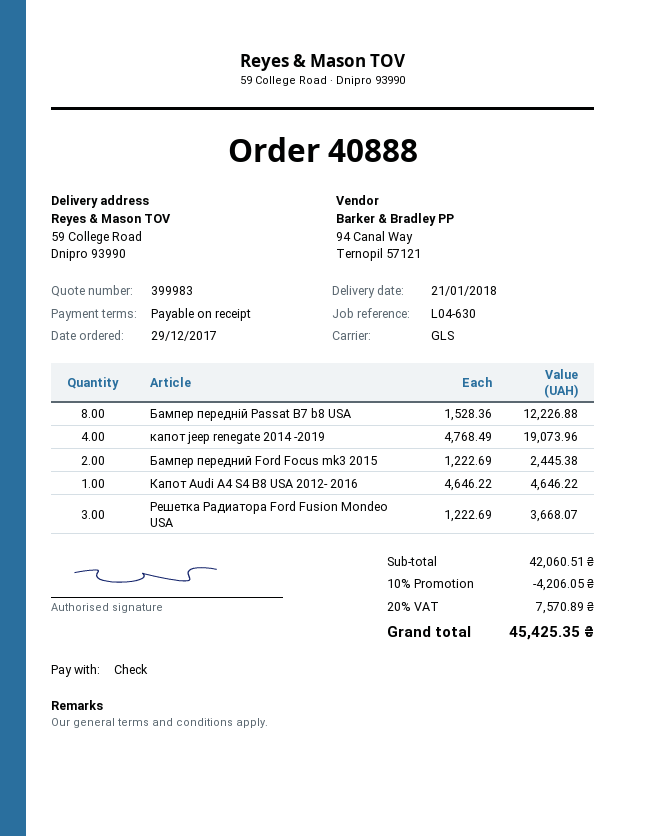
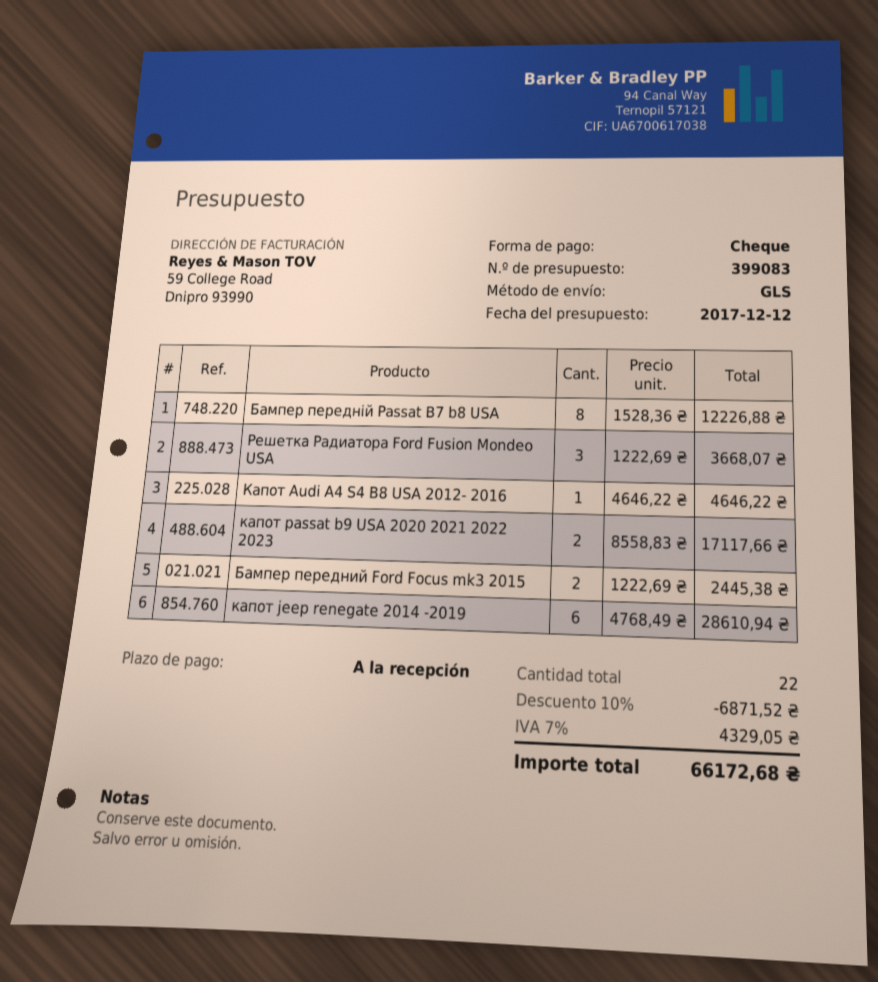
quote number: 399983 -> 399083
капот jeep renegate 2014 -2019: 4 x 4768.49 = 19073.96 -> 6 x 4768.49 = 28610.94
капот passat b9 USA 2020 2021 2022 2023: none -> 2 x 8558.83 = 17117.66
discount: 10% = 4206.05 -> 10% = 6871.52
tax: 20% = 7570.89 -> 7% = 4329.05
total: 45425.35 -> 66172.68

